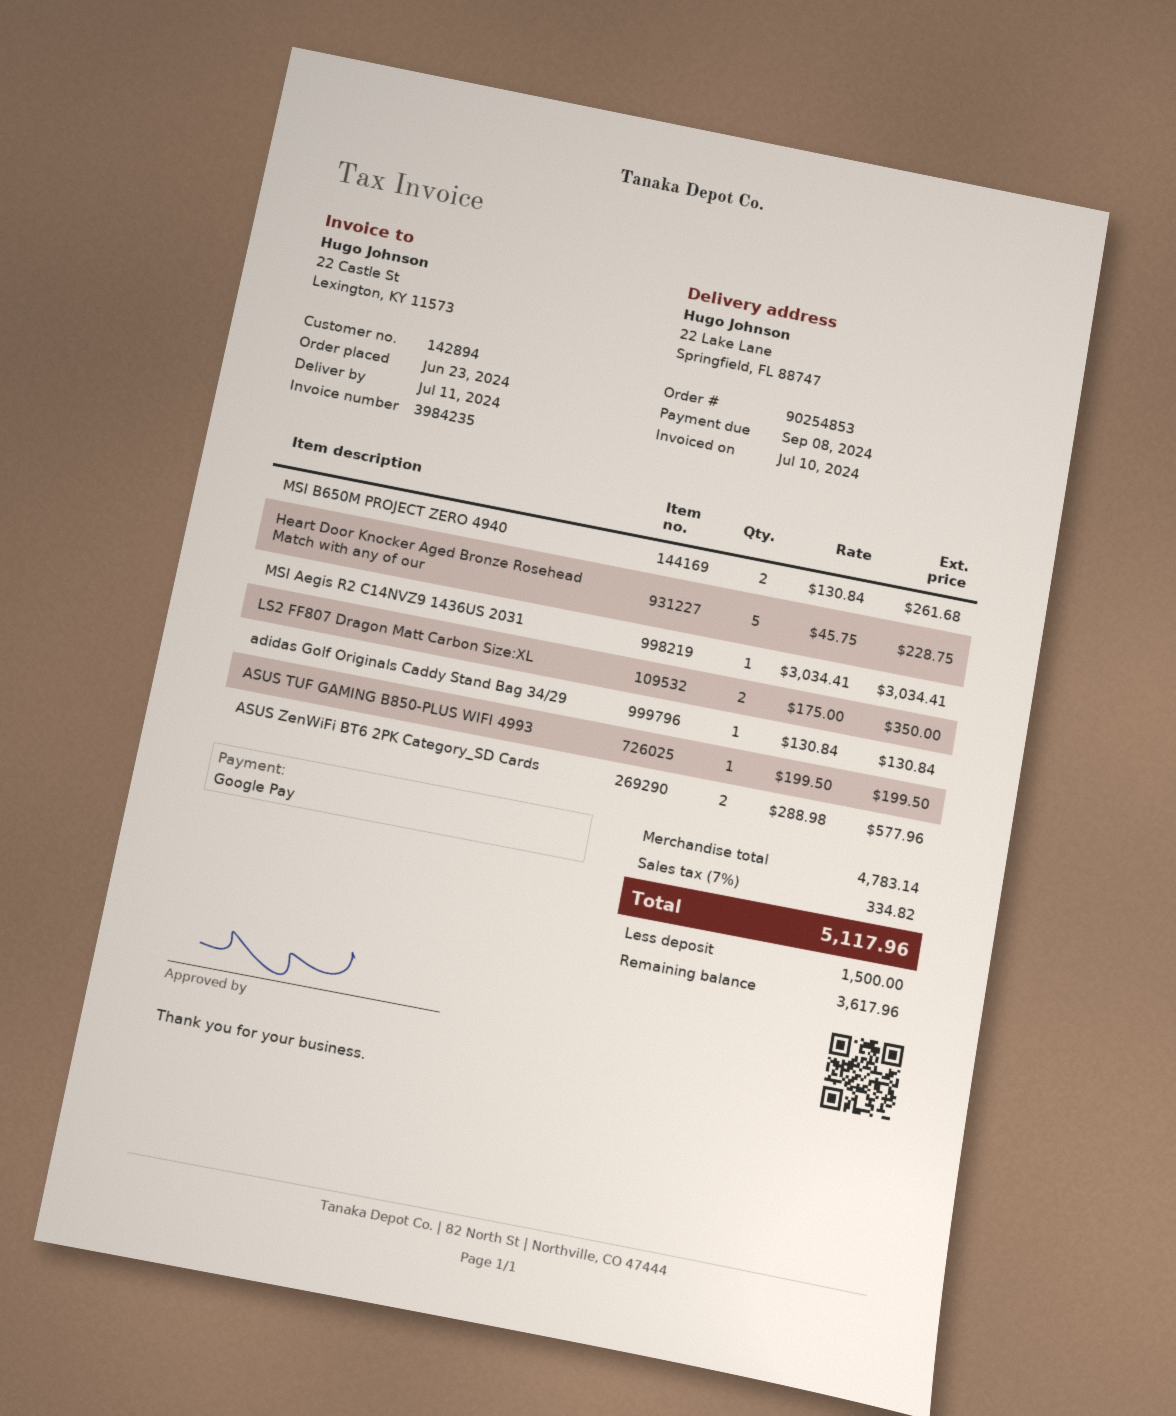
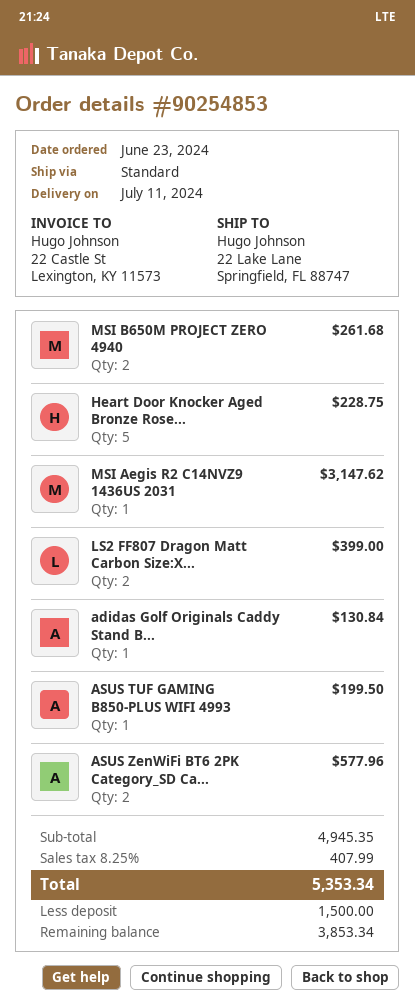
MSI Aegis R2 C14NVZ9 1436US 2031: 1 for 3034.41 -> 1 for 3147.62
LS2 FF807 Dragon Matt Carbon Size:XL: 2 for 350.00 -> 2 for 399.00
subtotal: 4783.14 -> 4945.35
tax: 7% = 334.82 -> 8.25% = 407.99
total: 5117.96 -> 5353.34
balance: 3617.96 -> 3853.34

